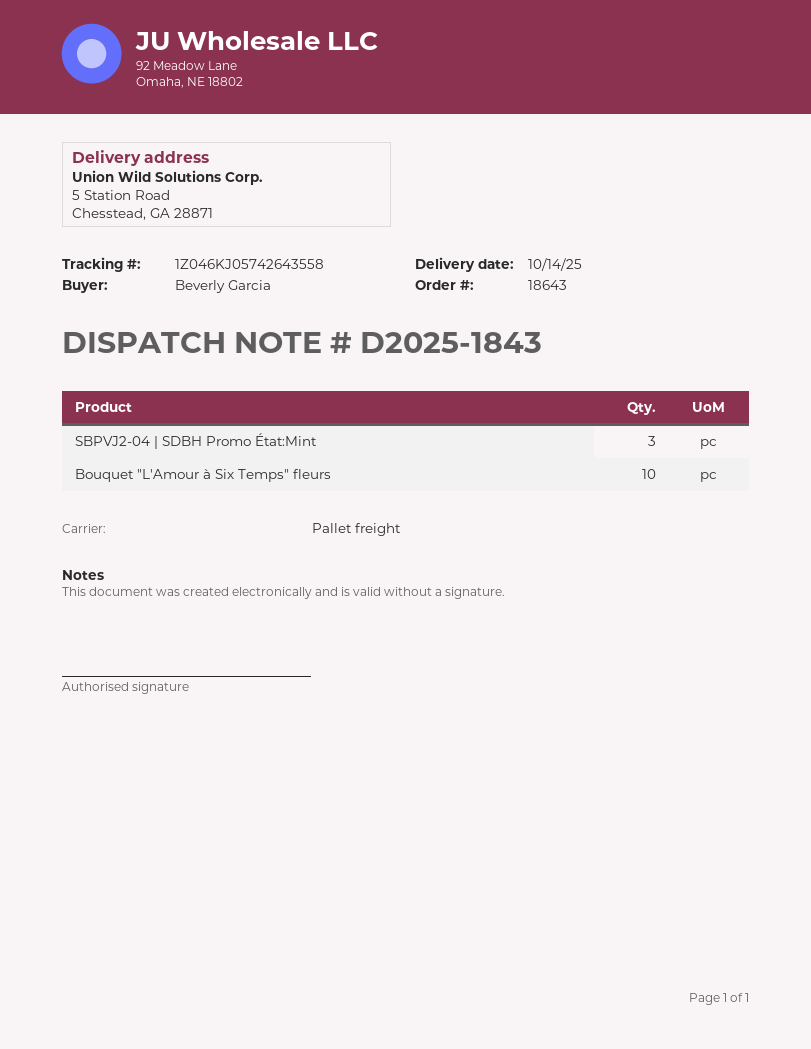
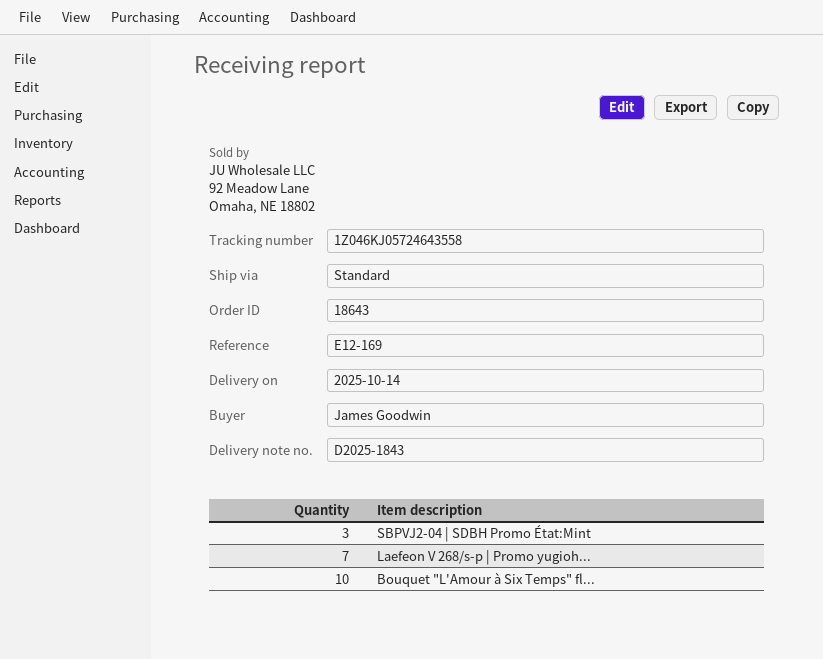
ordered by: Beverly Garcia -> James Goodwin
shipping method: pallet freight -> standard
tracking number: 1Z046KJ05742643558 -> 1Z046KJ05724643558
Laefeon V 268/s-p | Promo yugioh...: none -> 7

